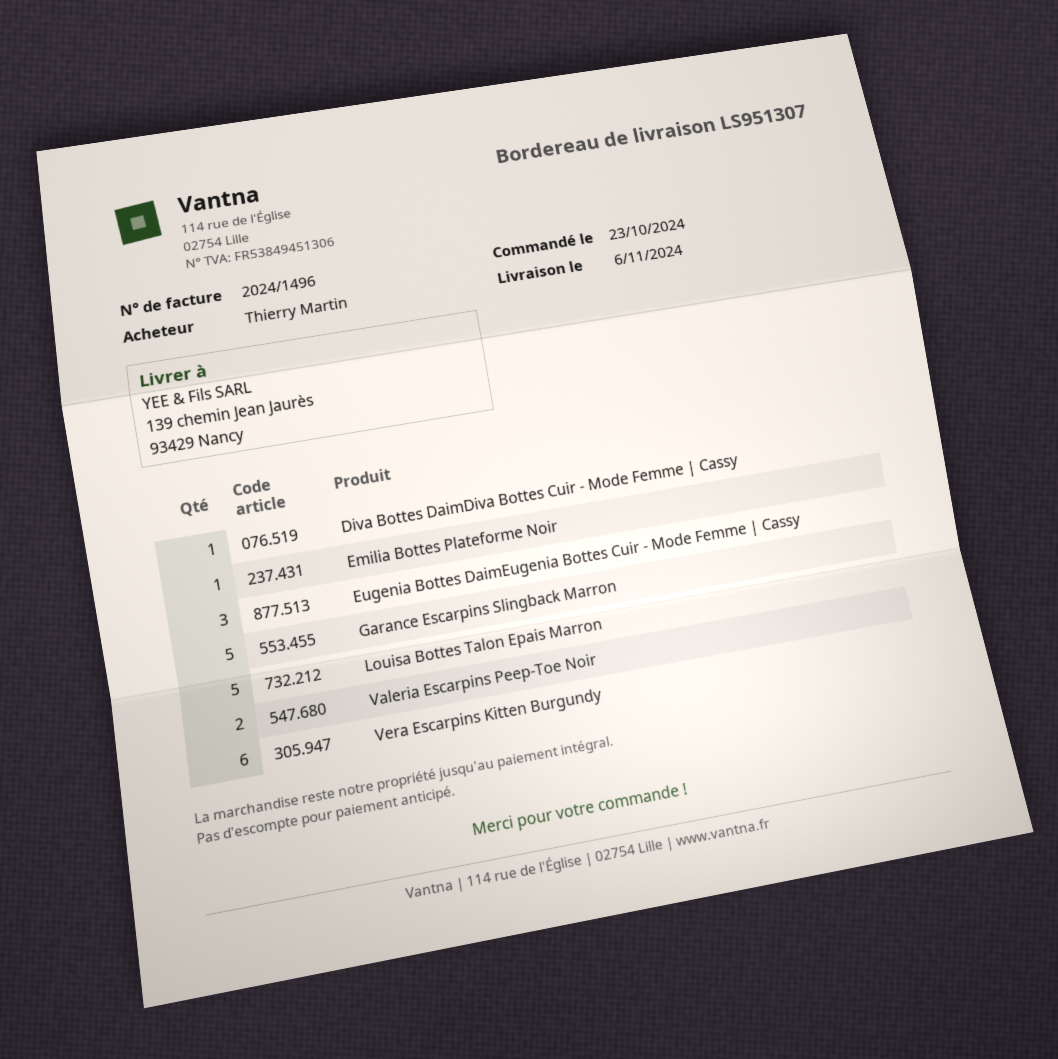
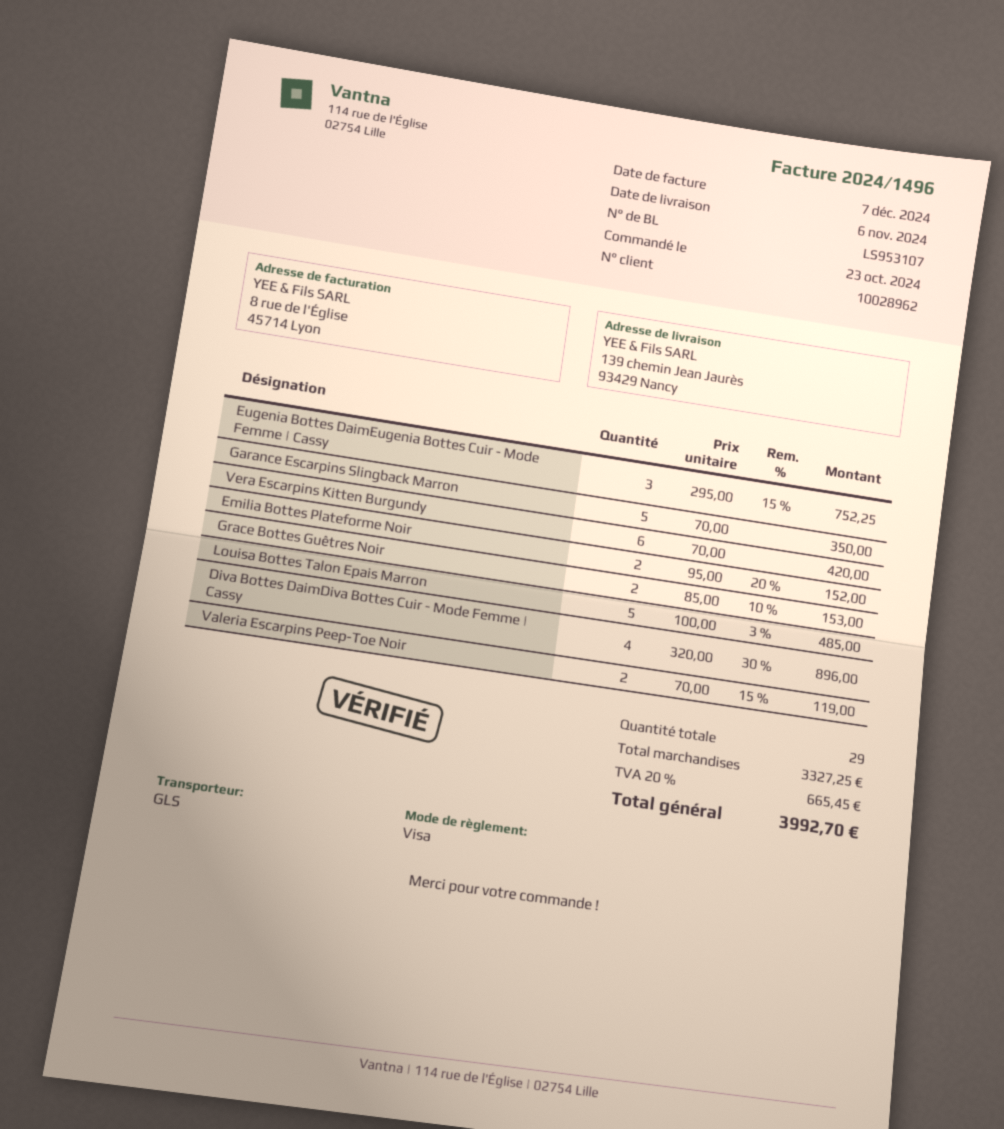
delivery note number: LS951307 -> LS953107
Diva Bottes DaimDiva Bottes Cuir - Mode Femme | Cassy: 1 -> 4
Emilia Bottes Plateforme Noir: 1 -> 2
Grace Bottes Guêtres Noir: none -> 2

